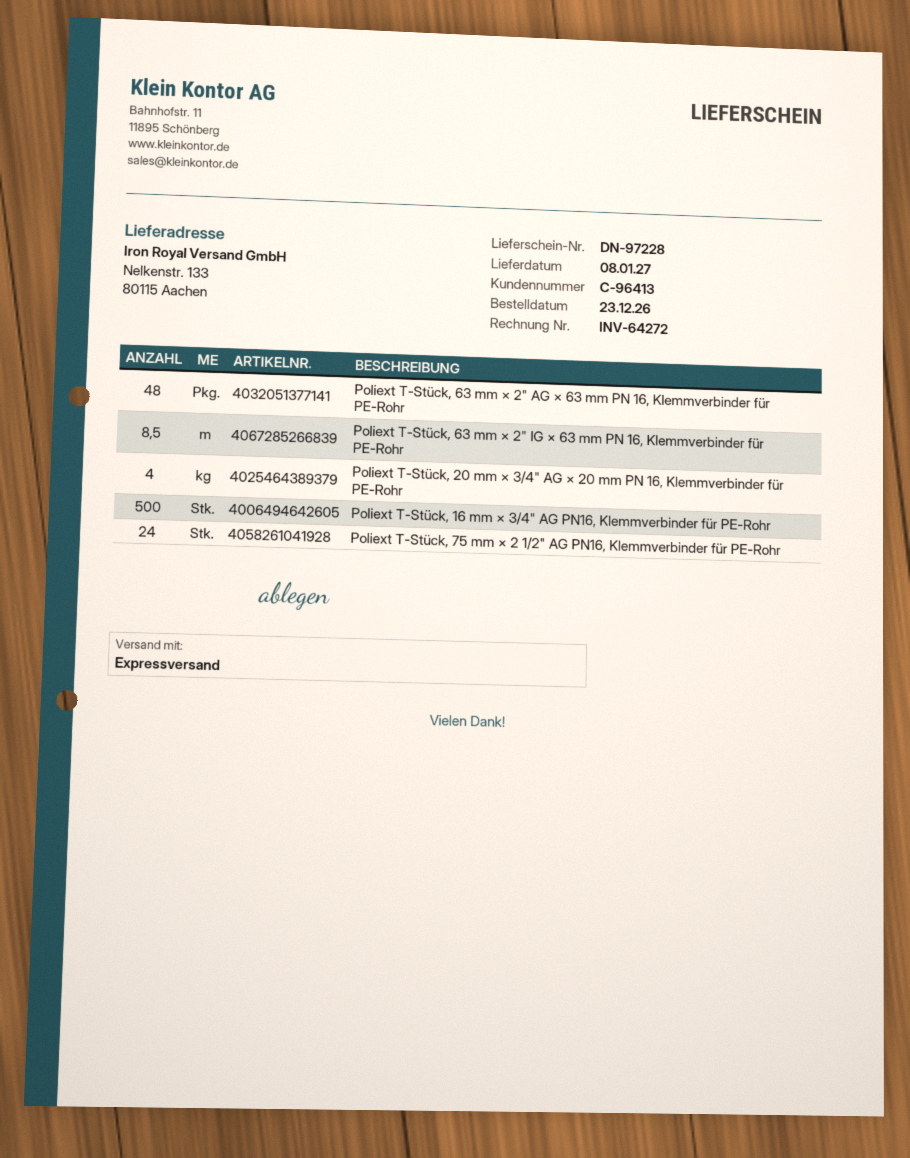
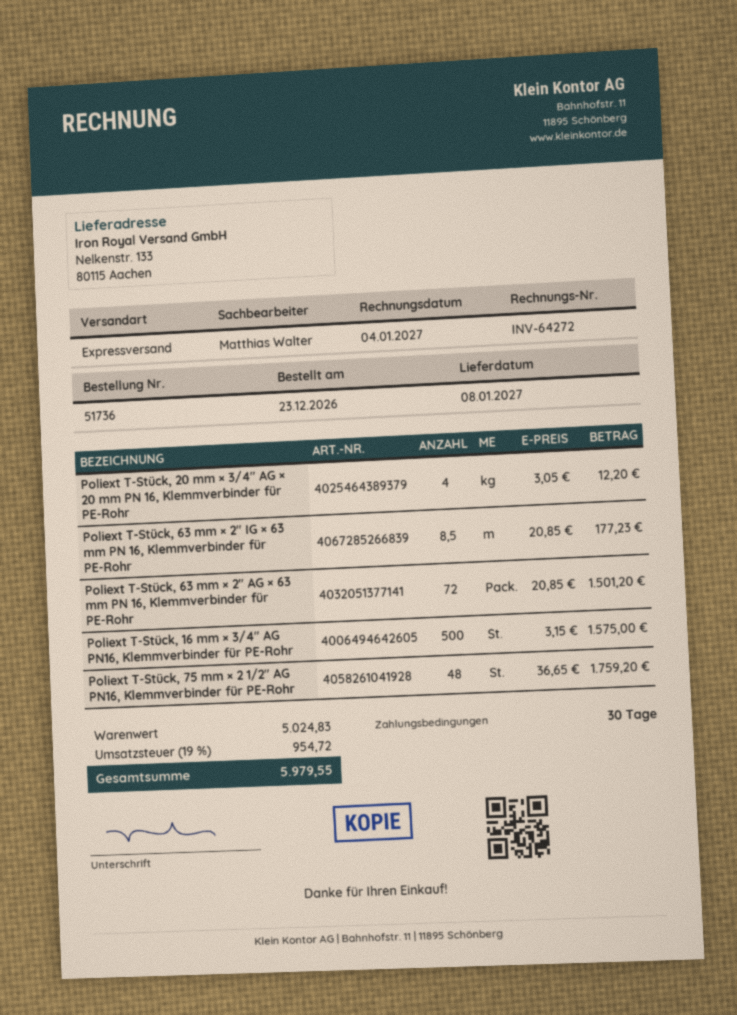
Poliext T-Stück, 63 mm × 2" AG × 63 mm PN 16, Klemmverbinder für PE-Rohr: 48 -> 72
Poliext T-Stück, 75 mm × 2 1/2" AG PN16, Klemmverbinder für PE-Rohr: 24 -> 48

